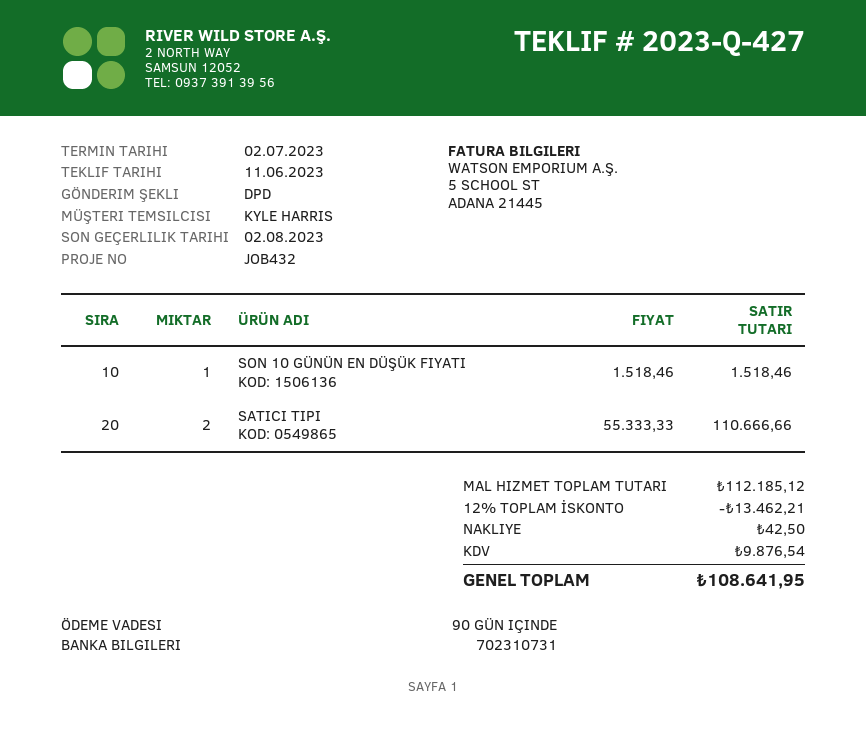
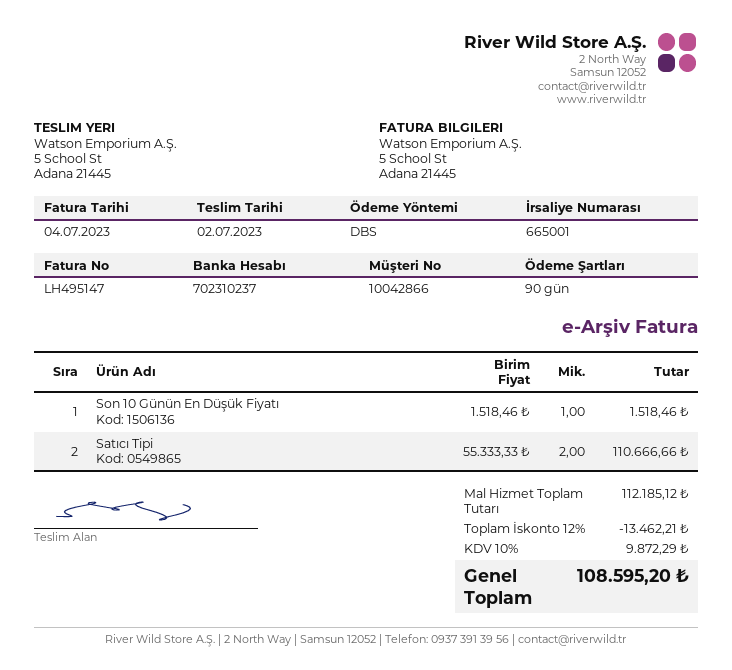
bank account: 702310731 -> 702310237
shipping: 42.50 -> none
tax: 9876.54 -> 9872.29
total: 108641.95 -> 108595.20

